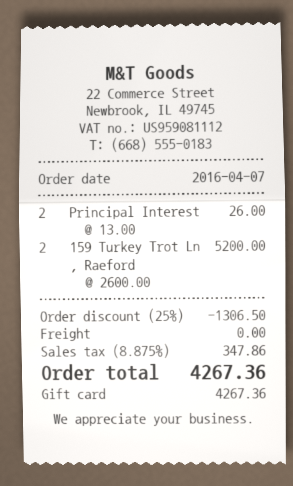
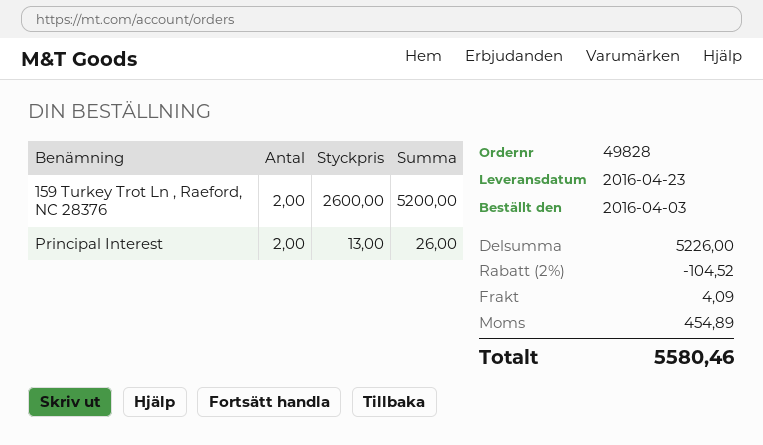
order date: 2016-04-07 -> 2016-04-03
discount: 25% = 1306.50 -> 2% = 104.52
shipping: 0.00 -> 4.09
tax: 347.86 -> 454.89
total: 4267.36 -> 5580.46

